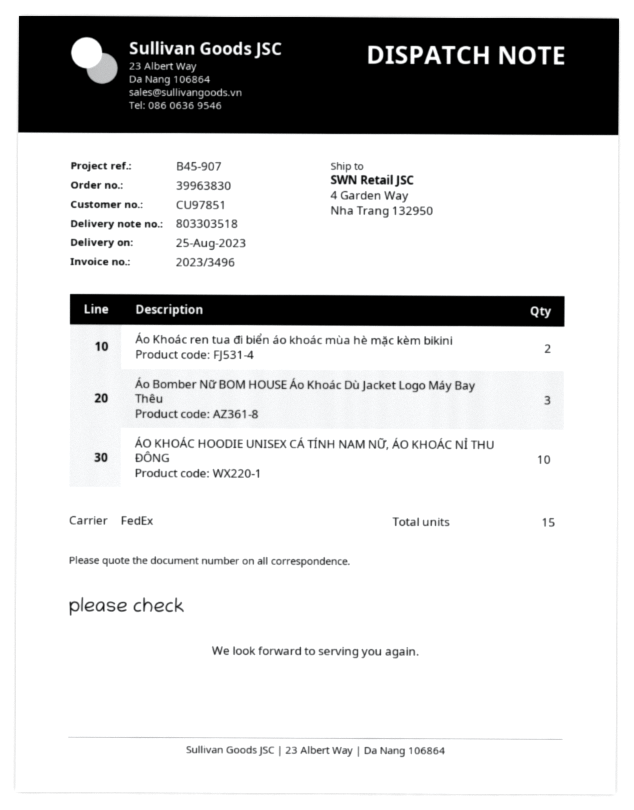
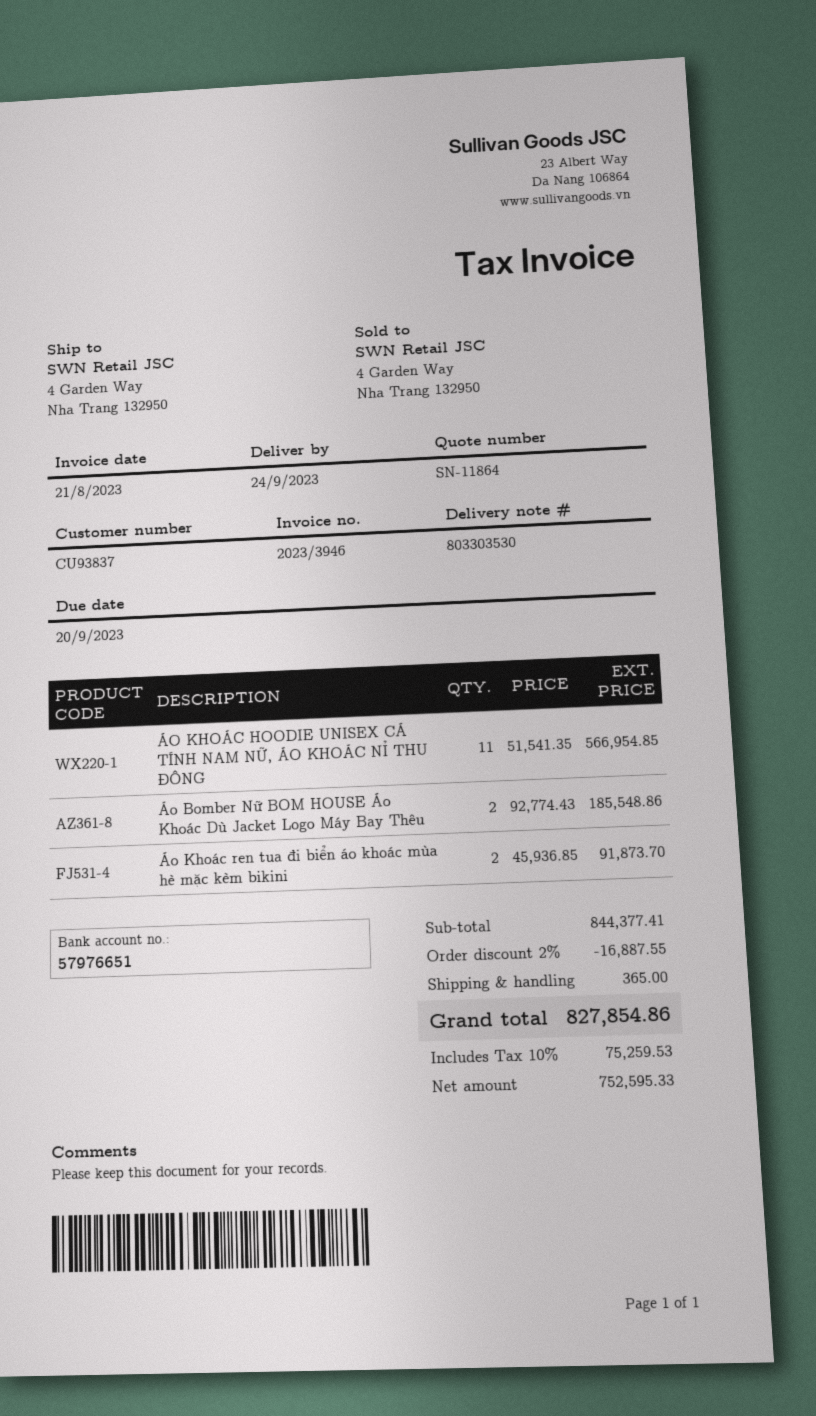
delivery note number: 803303518 -> 803303530
delivery date: 2023-08-25 -> 2023-09-24
invoice number: 2023/3496 -> 2023/3946
customer number: CU97851 -> CU93837
Áo Bomber Nữ BOM HOUSE Áo Khoác Dù Jacket Logo Máy Bay Thêu: 3 -> 2
ÁO KHOÁC HOODIE UNISEX CÁ TÍNH NAM NỮ, ÁO KHOÁC NỈ THU ĐÔNG: 10 -> 11

